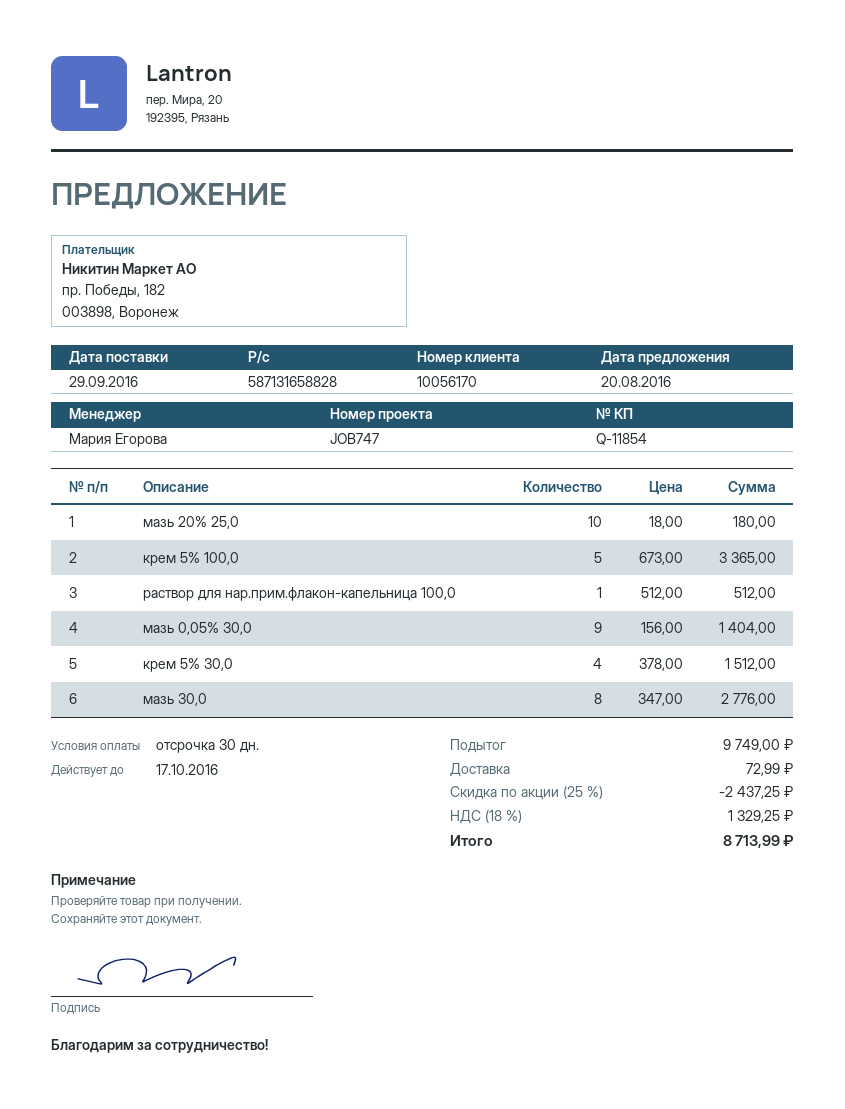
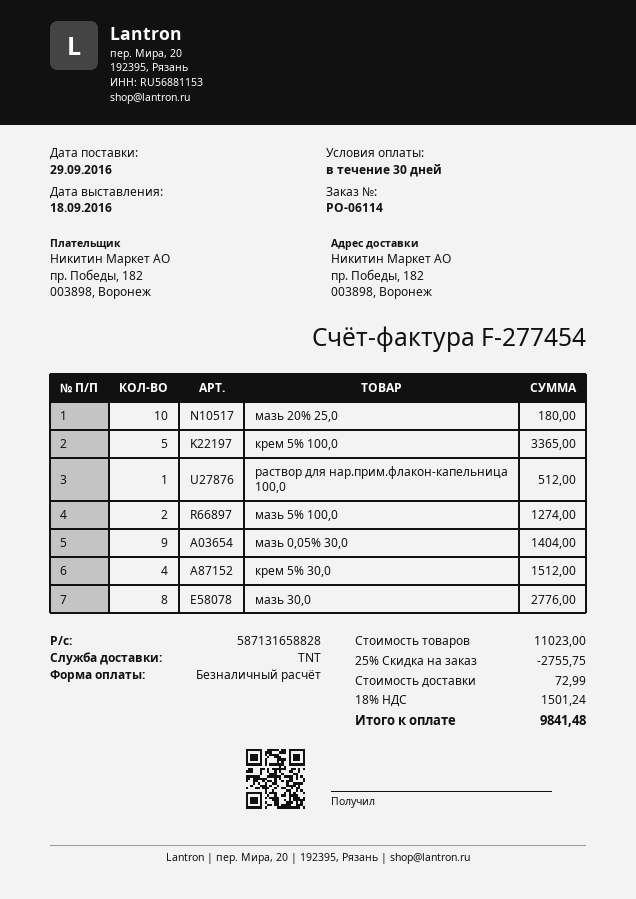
мазь 5% 100,0: none -> 2 for 1274.00
subtotal: 9749.00 -> 11023.00
discount: 25% = 2437.25 -> 25% = 2755.75
tax: 18% = 1329.25 -> 18% = 1501.24
total: 8713.99 -> 9841.48

